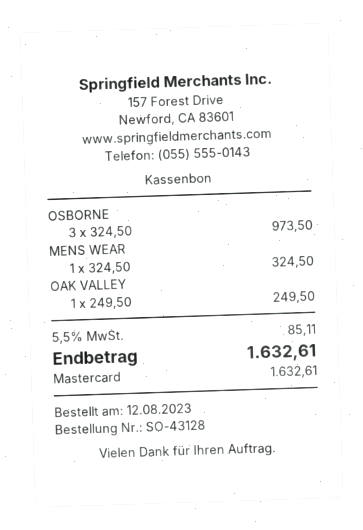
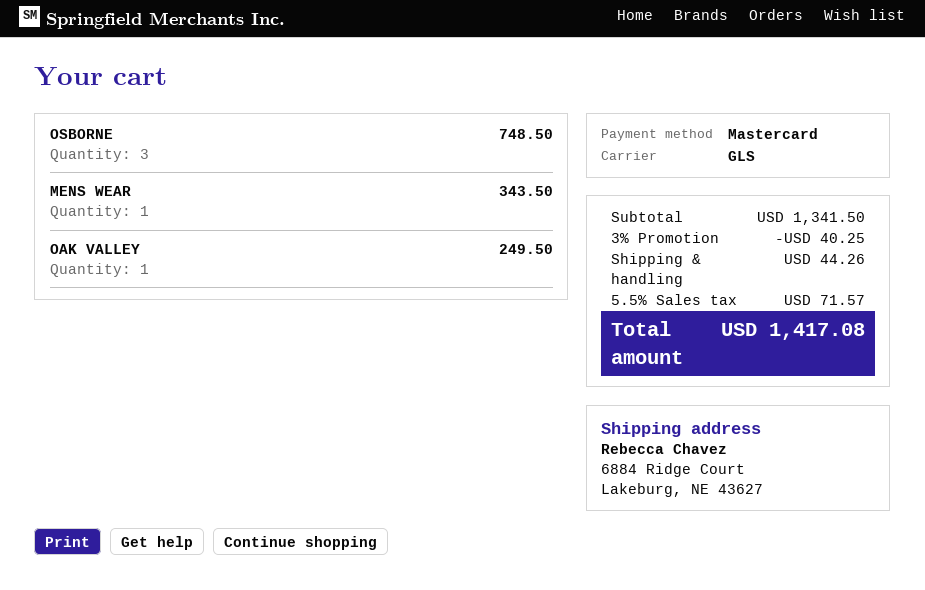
OSBORNE: 3 for 973.50 -> 3 for 748.50
MENS WEAR: 1 for 324.50 -> 1 for 343.50
discount: none -> 3% = 40.25
shipping: none -> 44.26
tax: 5.5% = 85.11 -> 5.5% = 71.57
total: 1632.61 -> 1417.08

